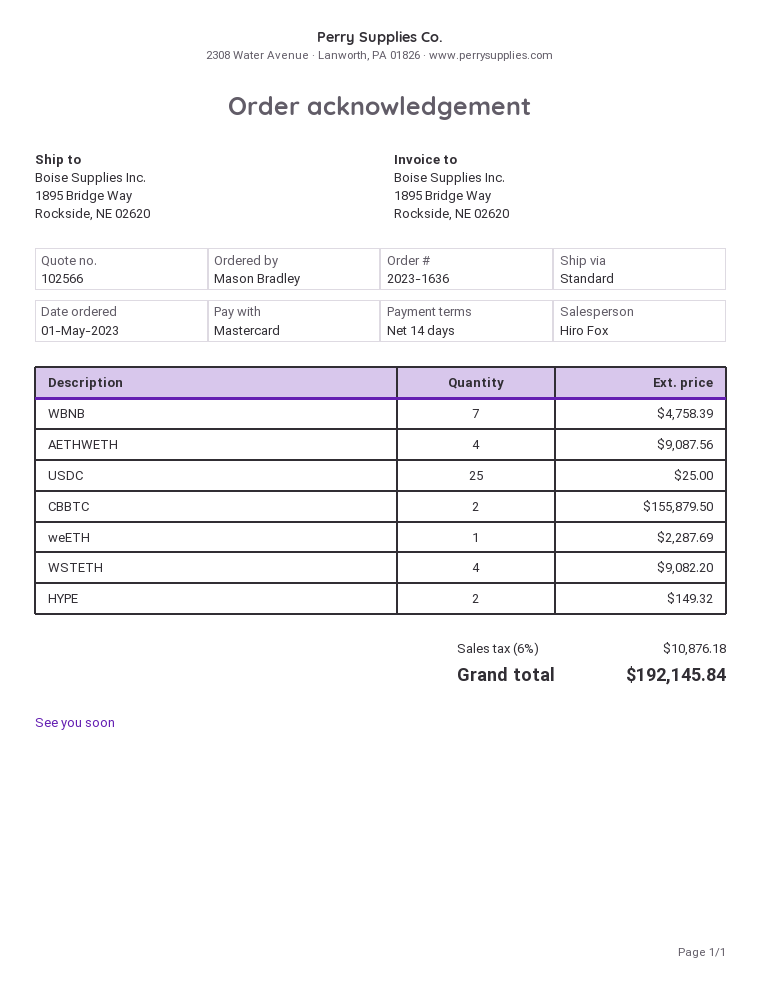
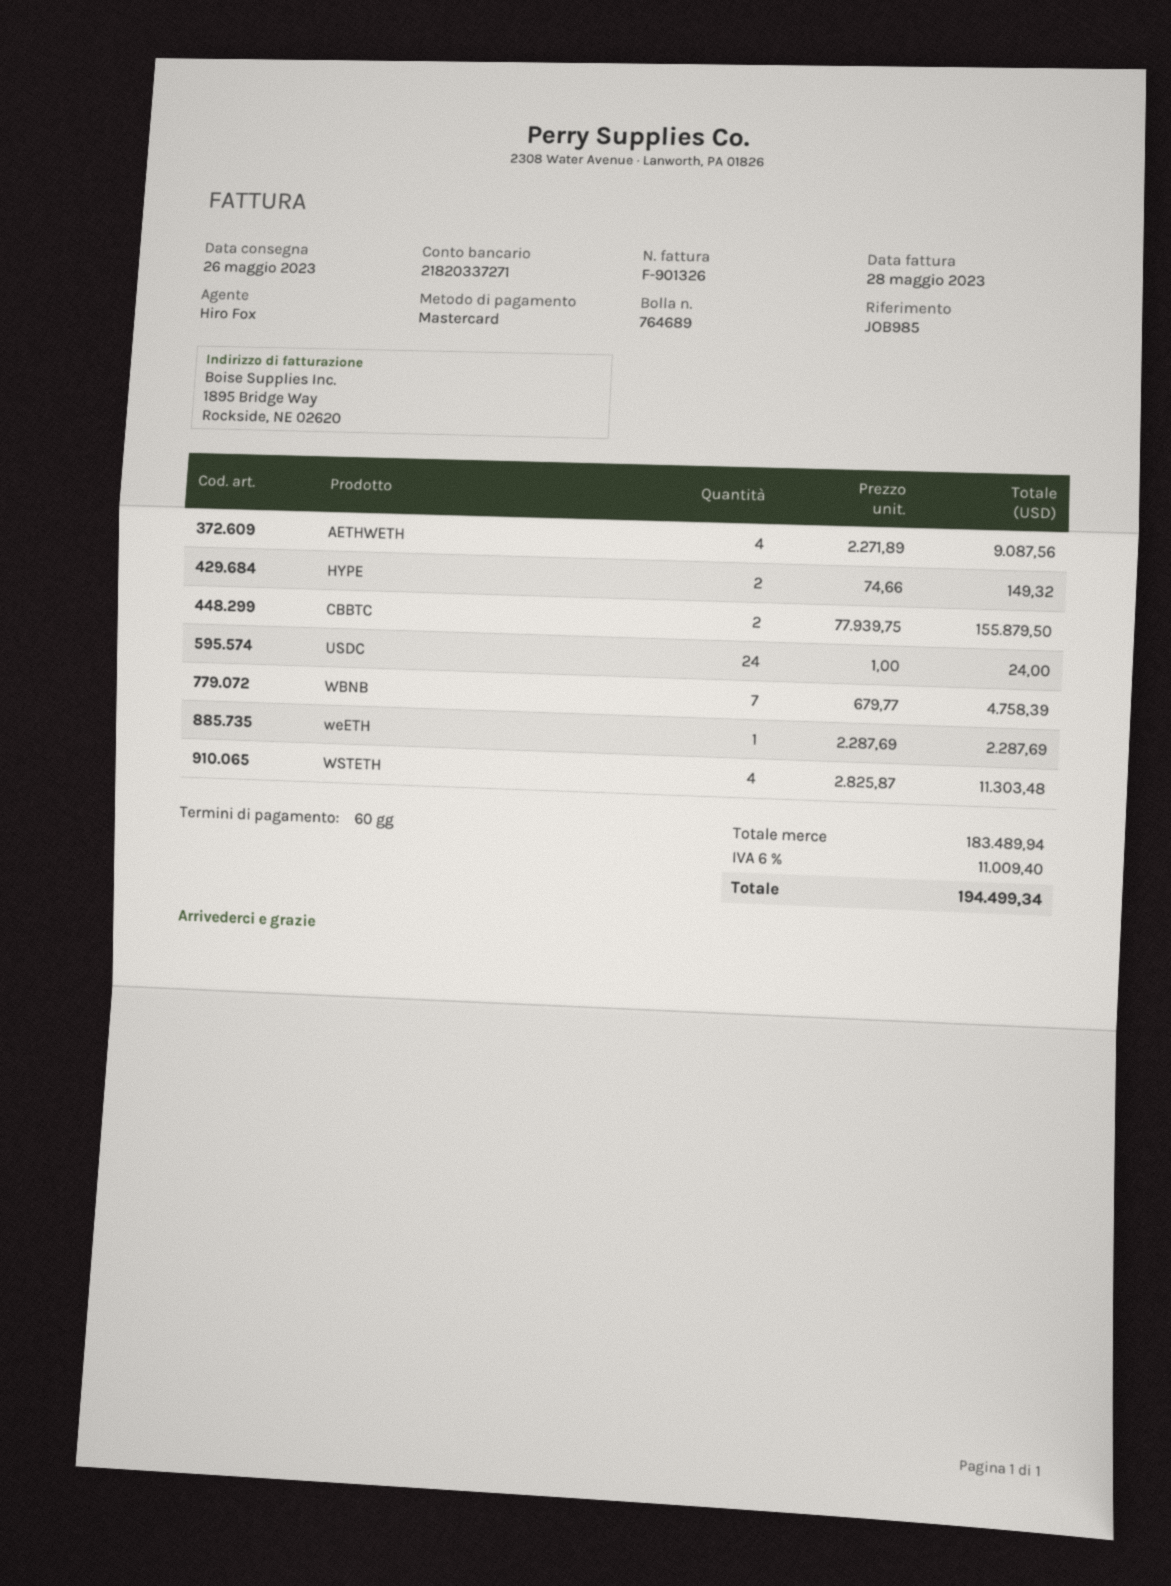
payment terms: 14 days -> 60 days
USDC: 25 for 25.00 -> 24 for 24.00
WSTETH: 4 for 9082.20 -> 4 for 11303.48
tax: 6% = 10876.18 -> 6% = 11009.40
total: 192145.84 -> 194499.34

